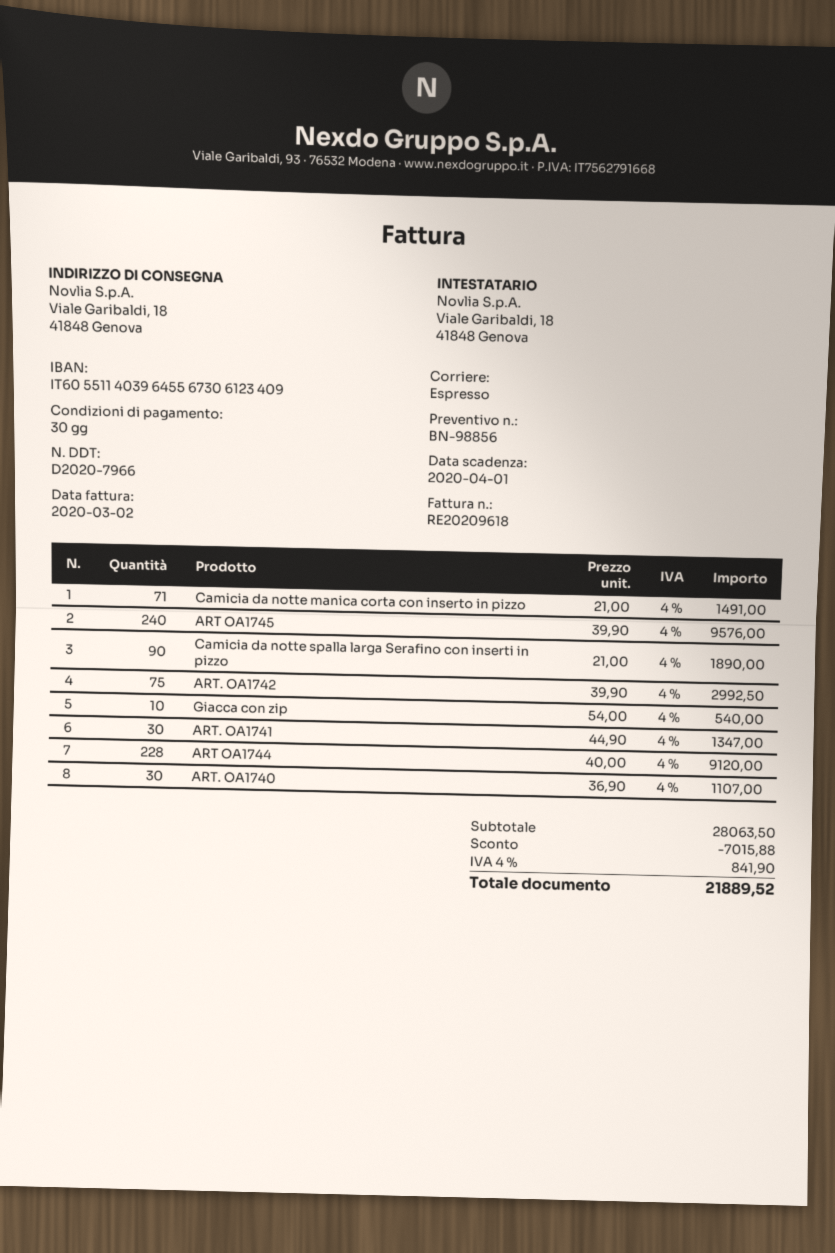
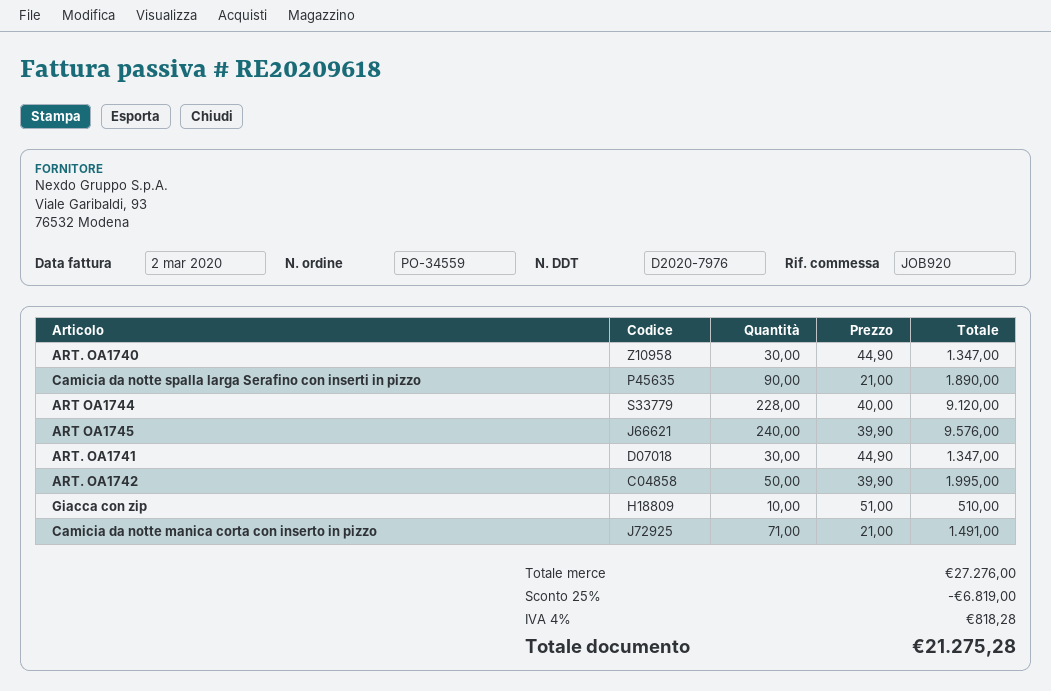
delivery note number: D2020-7966 -> D2020-7976
ART. OA1742: 75 x 39.90 = 2992.50 -> 50 x 39.90 = 1995.00
Giacca con zip: 10 x 54.00 = 540.00 -> 10 x 51.00 = 510.00
ART. OA1740: 30 x 36.90 = 1107.00 -> 30 x 44.90 = 1347.00
subtotal: 28063.50 -> 27276.00
discount: 7015.88 -> 6819.00
tax: 4% = 841.90 -> 4% = 818.28
total: 21889.52 -> 21275.28

